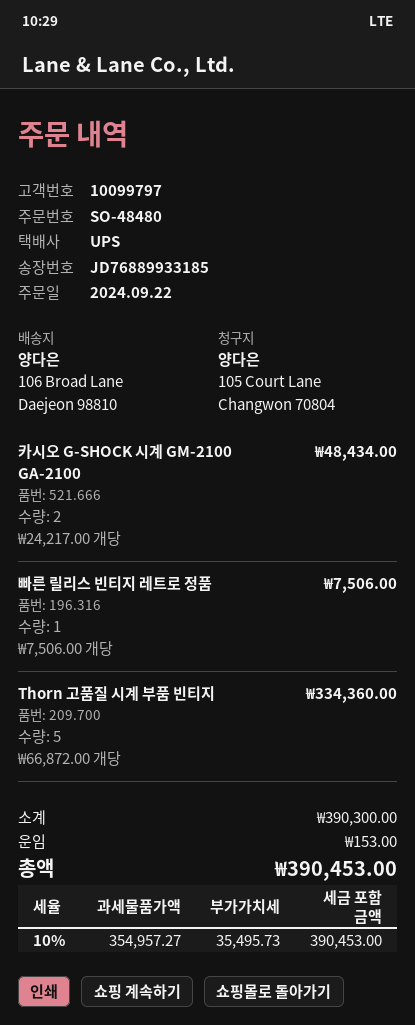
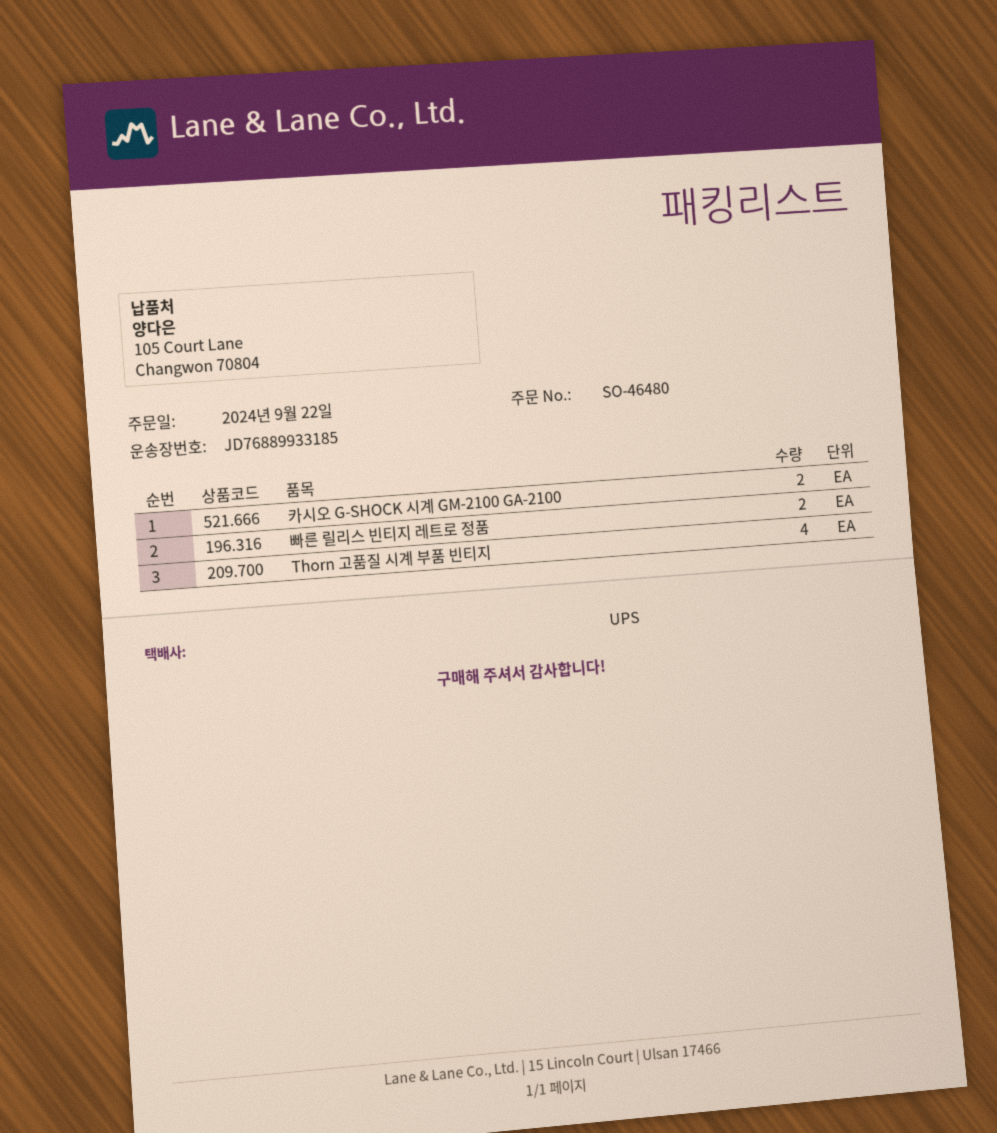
order number: SO-48480 -> SO-46480
ship to: 106 Broad Lane, Daejeon 98810 -> 105 Court Lane, Changwon 70804
빠른 릴리스 빈티지 레트로 정품: 1 -> 2
Thorn 고품질 시계 부품 빈티지: 5 -> 4

